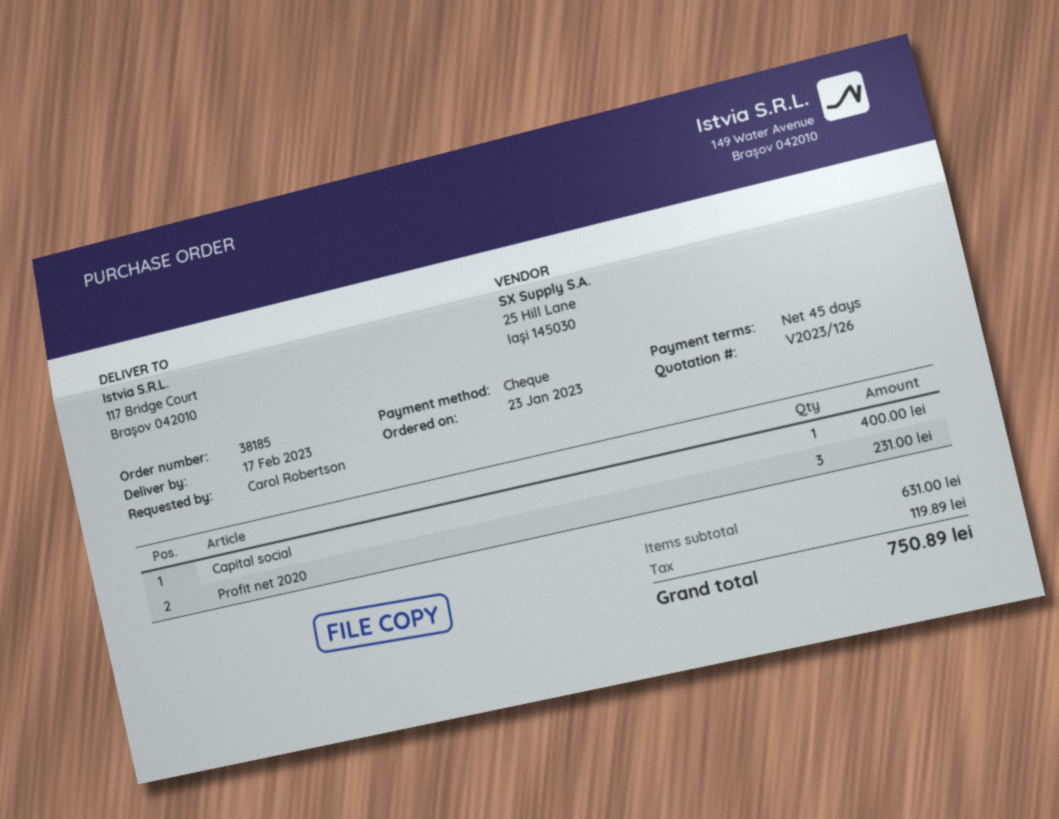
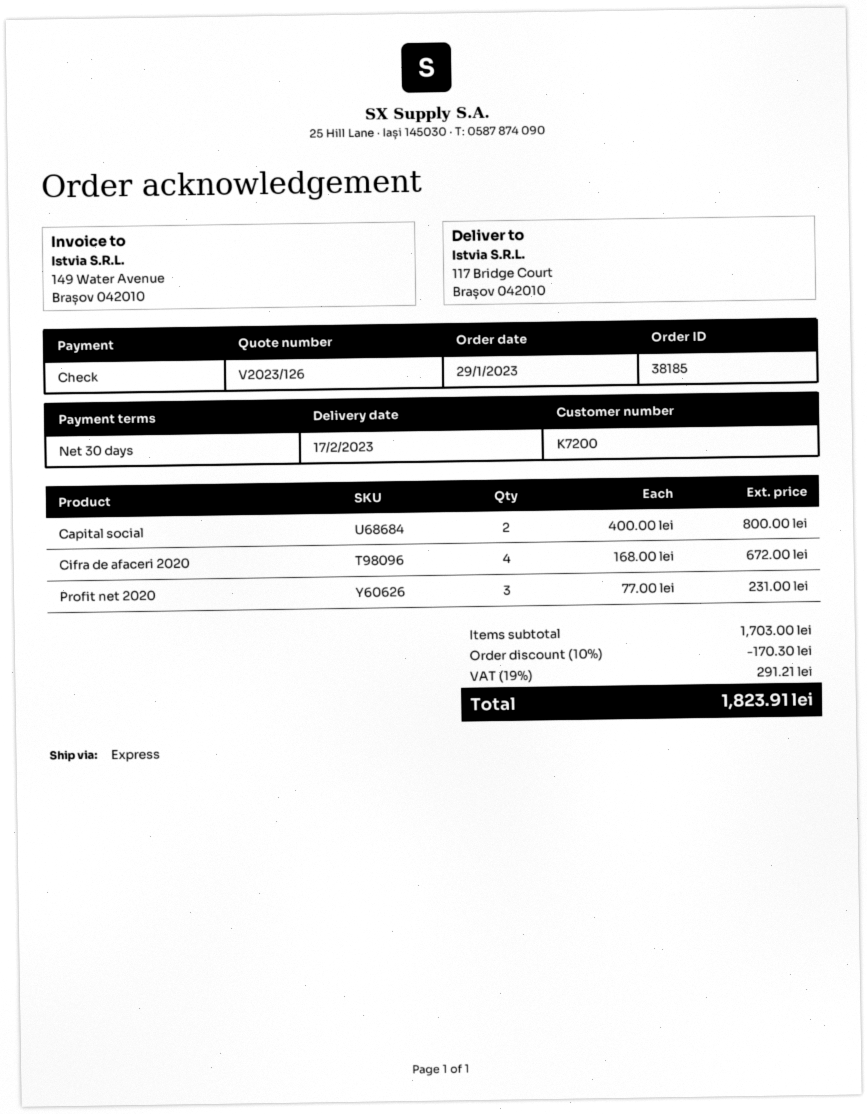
order date: 2023-01-23 -> 2023-01-29
payment terms: 45 days -> 30 days
Capital social: 1 for 400.00 -> 2 for 800.00
Cifra de afaceri 2020: none -> 4 for 672.00
subtotal: 631.00 -> 1703.00
discount: none -> 10% = 170.30
tax: 119.89 -> 291.21
total: 750.89 -> 1823.91

